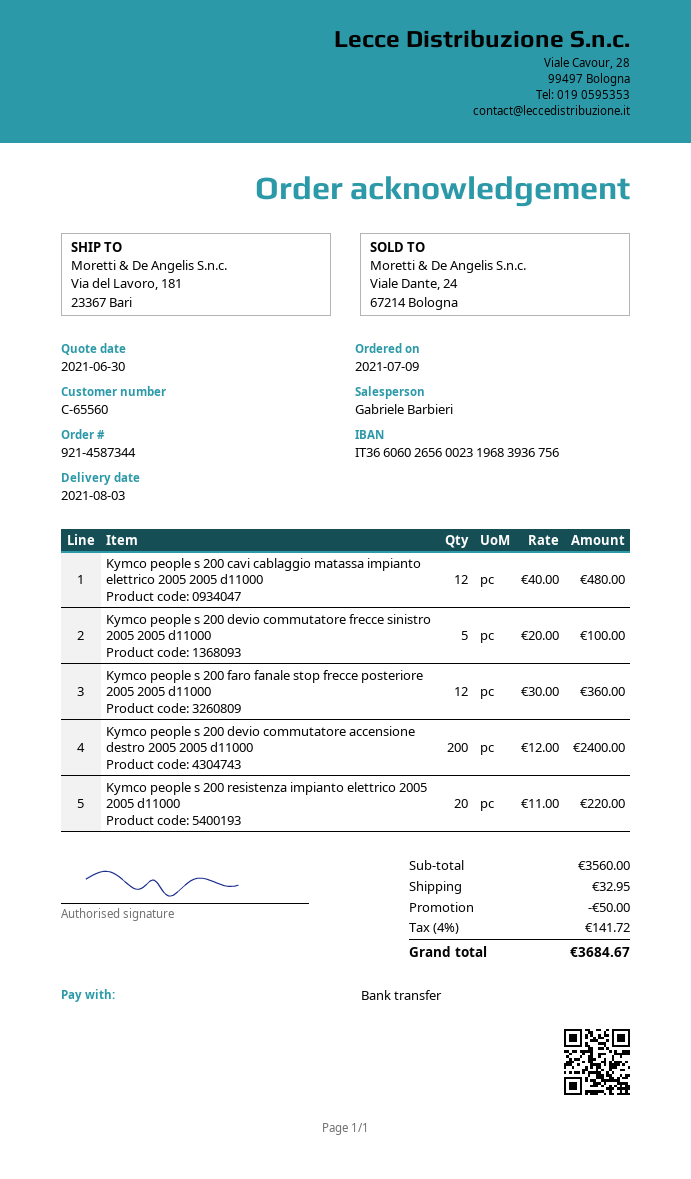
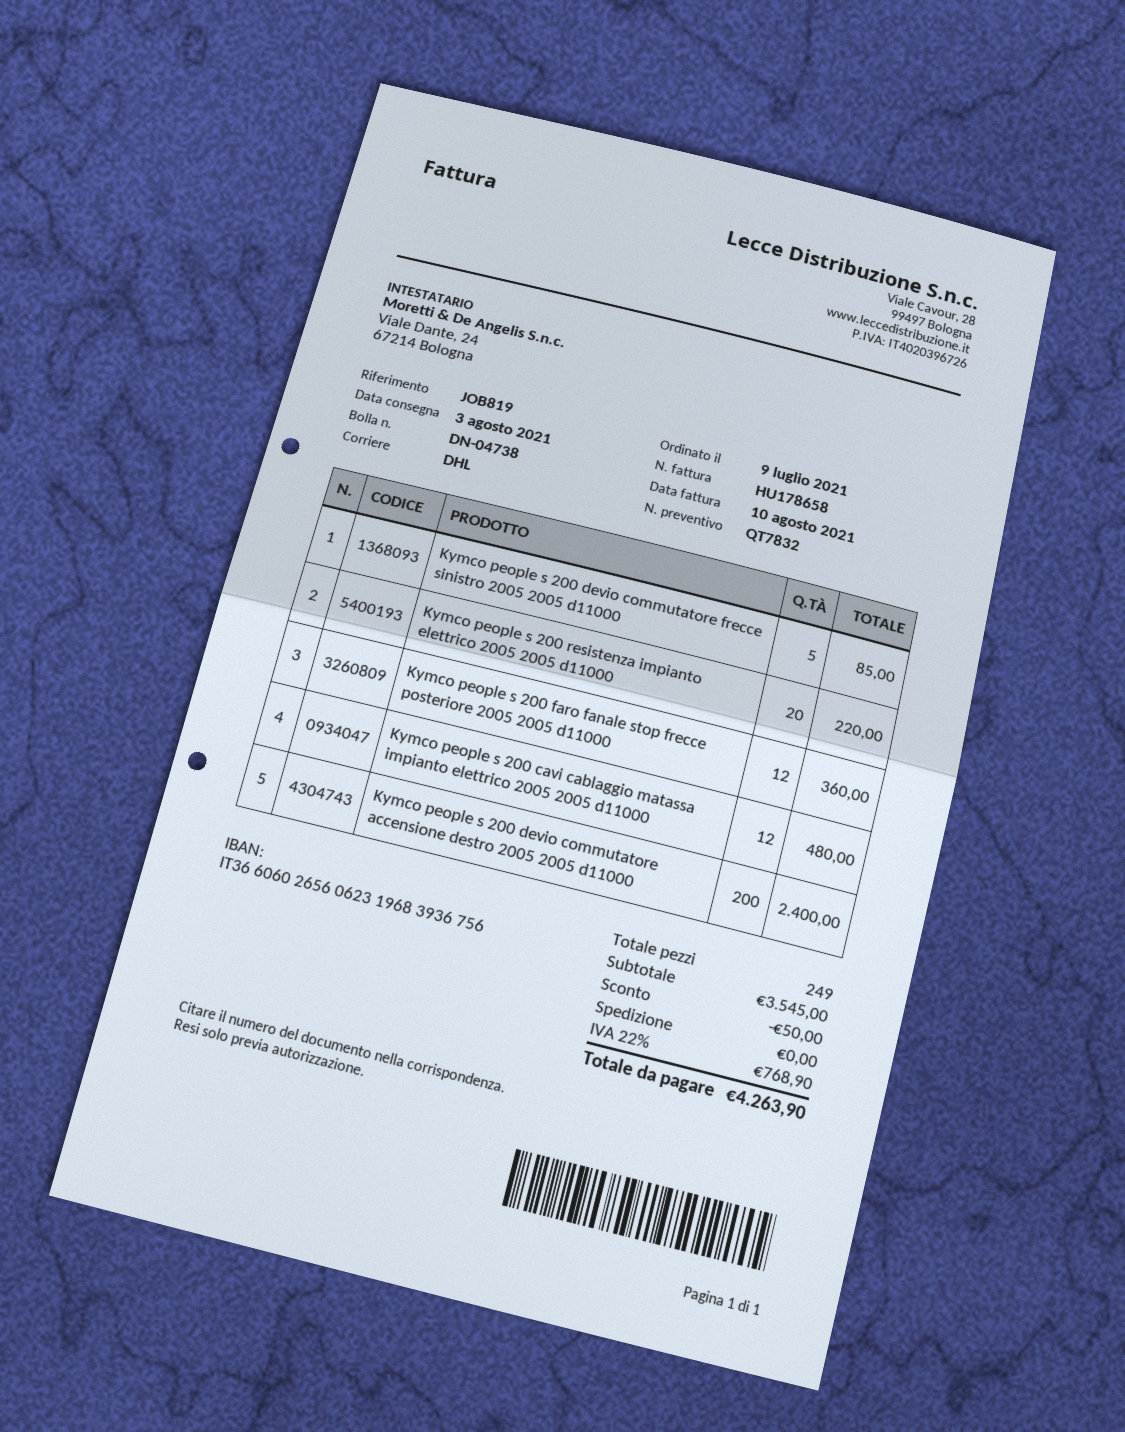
bank account: IT3660602656002319683936756 -> IT3660602656062319683936756
Kymco people s 200 devio commutatore frecce sinistro 2005 2005 d11000: 5 for 100.00 -> 5 for 85.00
subtotal: 3560.00 -> 3545.00
shipping: 32.95 -> 0.00
tax: 4% = 141.72 -> 22% = 768.90
total: 3684.67 -> 4263.90

